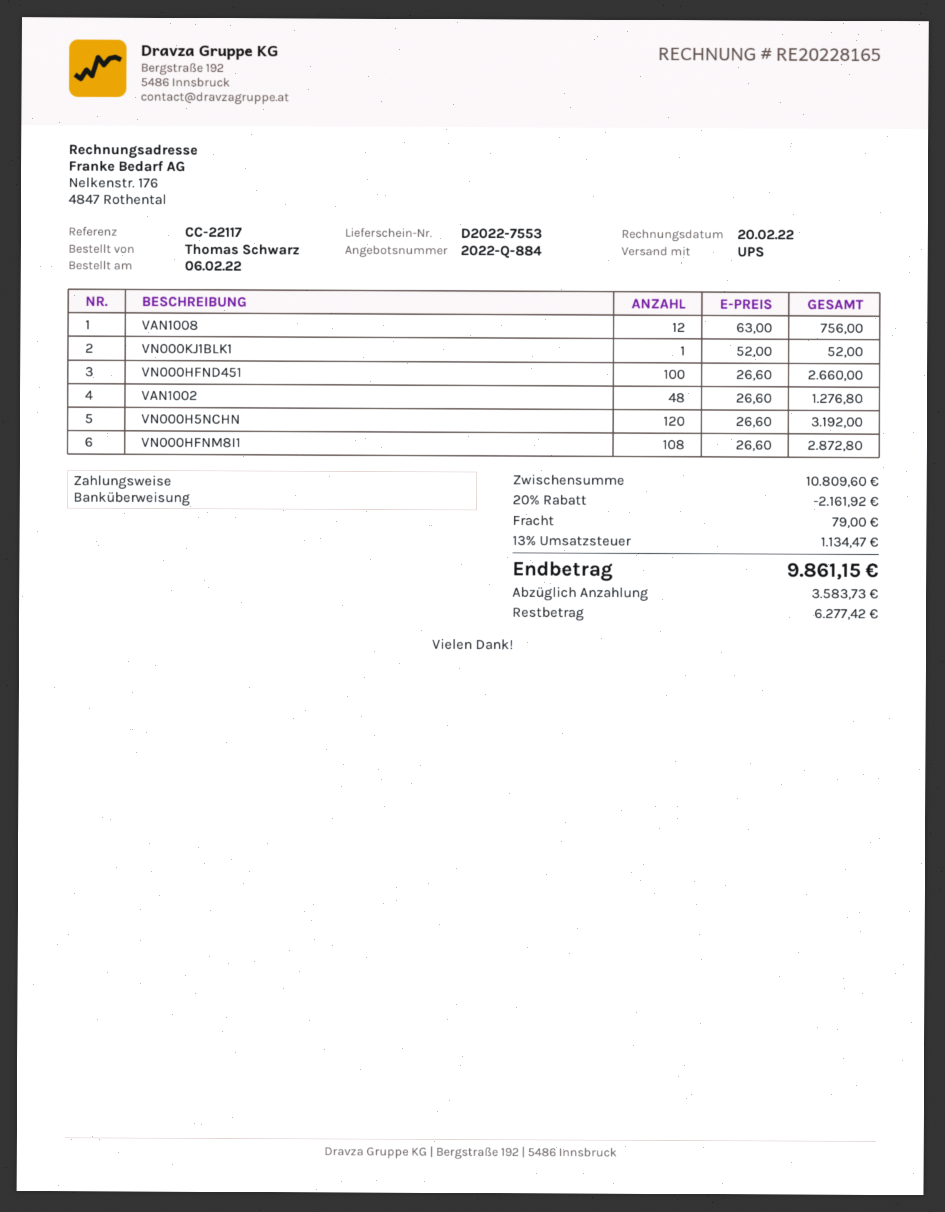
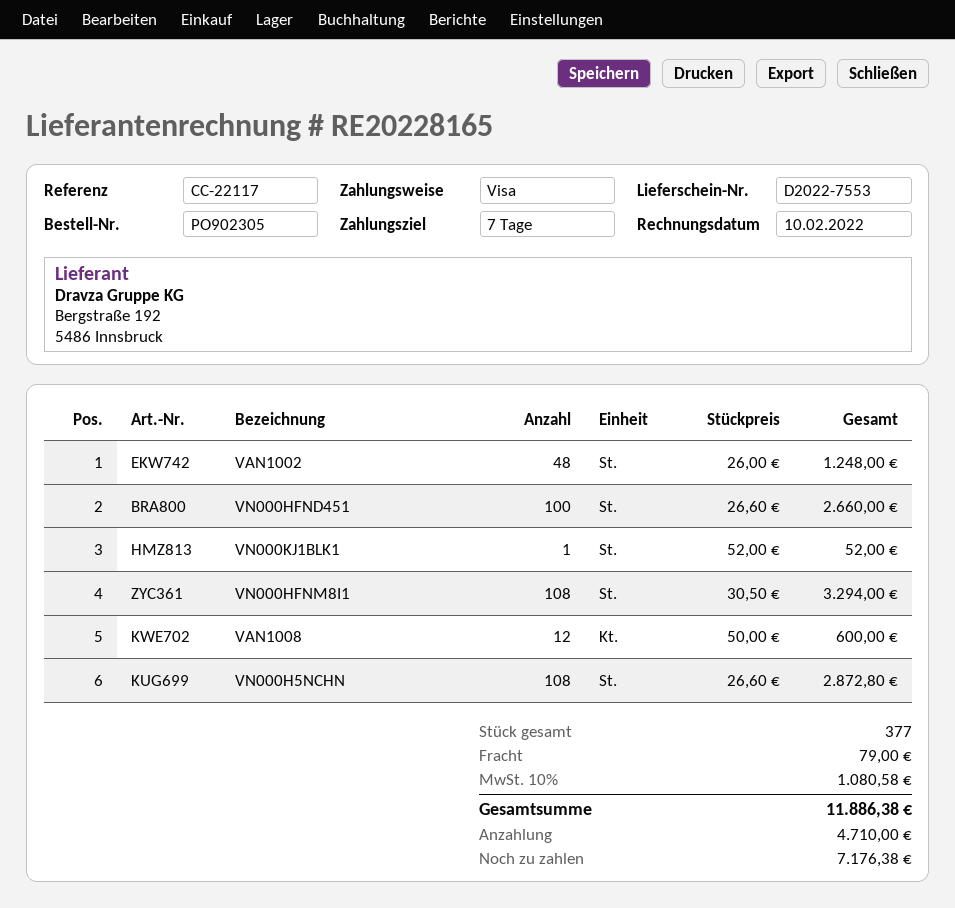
invoice date: 2022-02-20 -> 2022-02-10
payment method: bank transfer -> Visa
VAN1008: 12 x 63.00 = 756.00 -> 12 x 50.00 = 600.00
VAN1002: 48 x 26.60 = 1276.80 -> 48 x 26.00 = 1248.00
VN000H5NCHN: 120 x 26.60 = 3192.00 -> 108 x 26.60 = 2872.80
VN000HFNM8I1: 108 x 26.60 = 2872.80 -> 108 x 30.50 = 3294.00
discount: 20% = 2161.92 -> none
tax: 13% = 1134.47 -> 10% = 1080.58
total: 9861.15 -> 11886.38
deposit: 3583.73 -> 4710.00
balance: 6277.42 -> 7176.38

